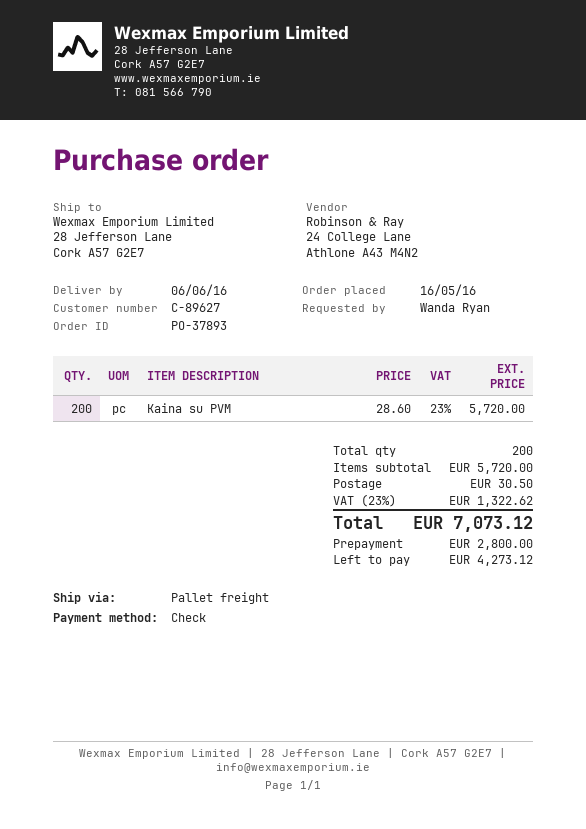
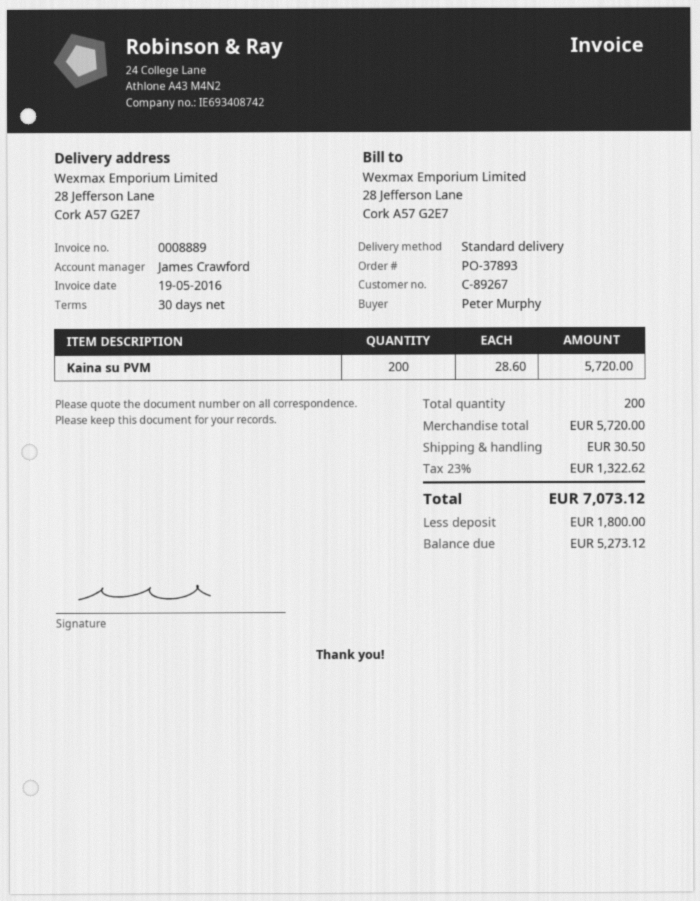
customer number: C-89627 -> C-89267
ordered by: Wanda Ryan -> Peter Murphy
shipping method: pallet freight -> standard
deposit: 2800.00 -> 1800.00
balance: 4273.12 -> 5273.12

